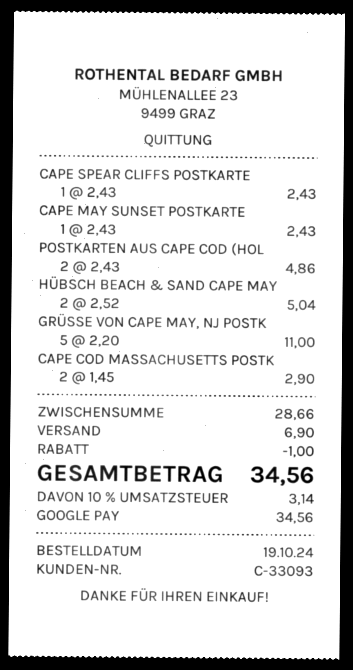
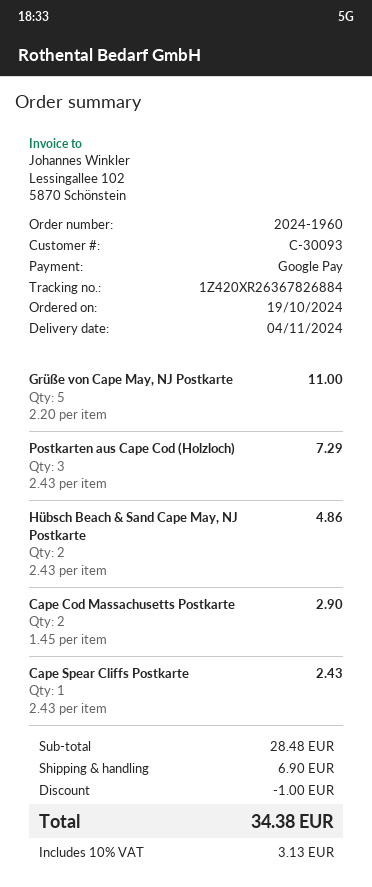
customer number: C-33093 -> C-30093
CAPE MAY SUNSET POSTKARTE: 1 x 2.43 = 2.43 -> none
POSTKARTEN AUS CAPE COD (HOL: 2 x 2.43 = 4.86 -> 3 x 2.43 = 7.29
HÜBSCH BEACH & SAND CAPE MAY: 2 x 2.52 = 5.04 -> 2 x 2.43 = 4.86
subtotal: 28.66 -> 28.48
tax: 10% = 3.14 -> 10% = 3.13
total: 34.56 -> 34.38

